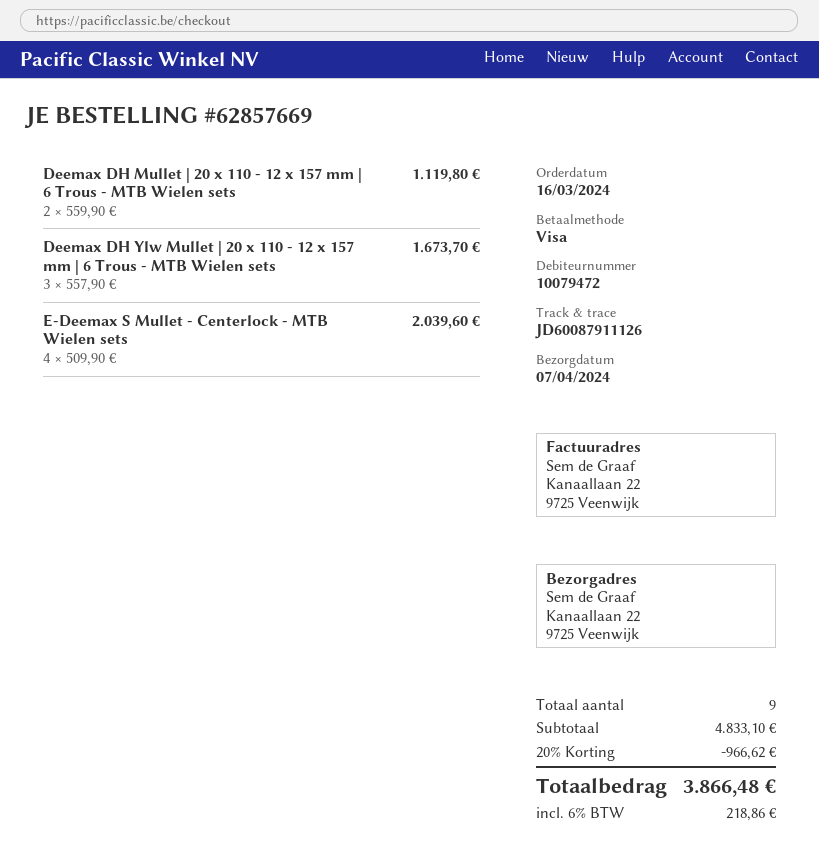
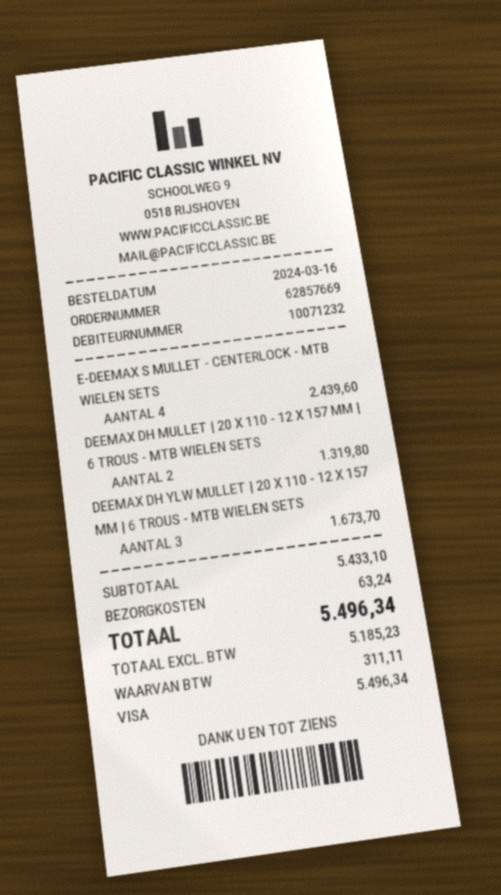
customer number: 10079472 -> 10071232
Deemax DH Mullet | 20 x 110 - 12 x 157 mm | 6 Trous - MTB Wielen sets: 2 for 1119.80 -> 2 for 1319.80
E-Deemax S Mullet - Centerlock - MTB Wielen sets: 4 for 2039.60 -> 4 for 2439.60
subtotal: 4833.10 -> 5433.10
discount: 20% = 966.62 -> none
shipping: none -> 63.24
tax: 218.86 -> 311.11
total: 3866.48 -> 5496.34

